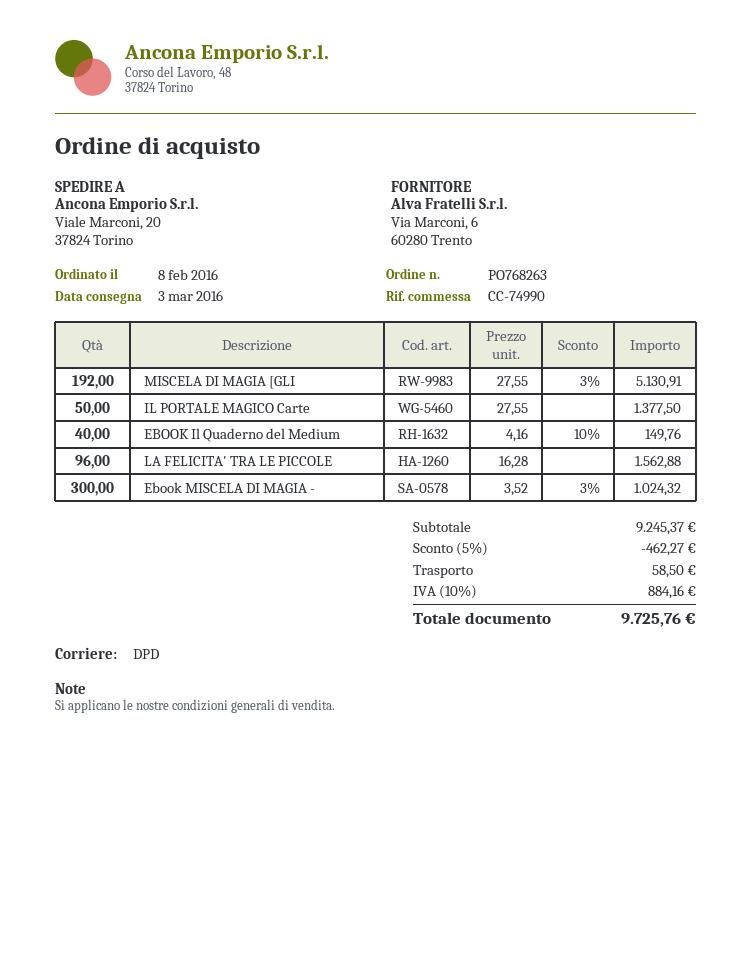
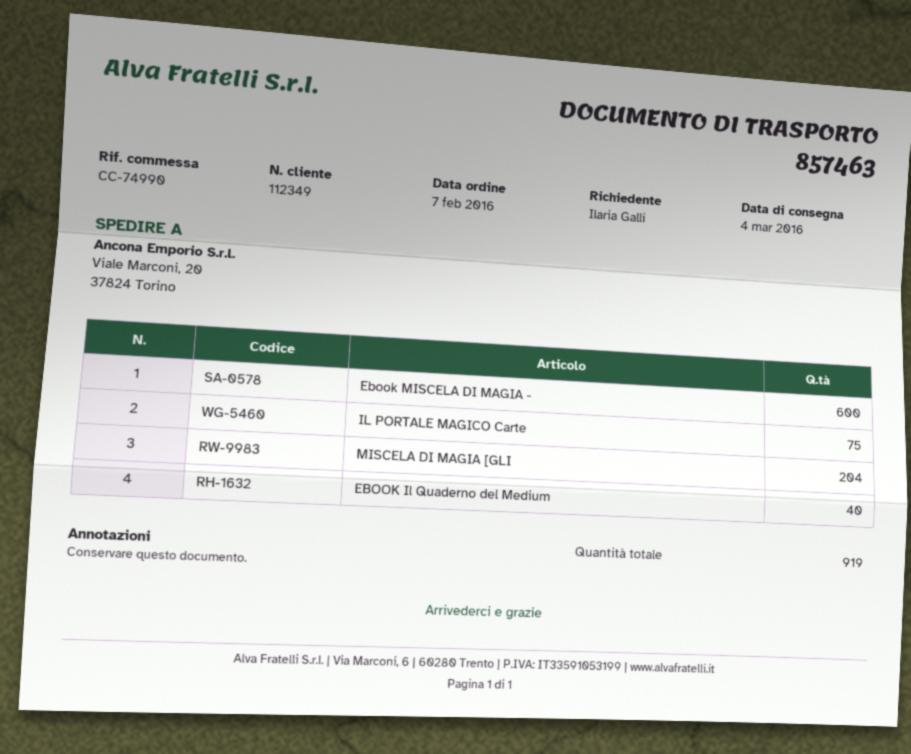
order date: 2016-02-08 -> 2016-02-07
delivery date: 2016-03-03 -> 2016-03-04
MISCELA DI MAGIA [GLI: 192 -> 204
IL PORTALE MAGICO Carte: 50 -> 75
LA FELICITA' TRA LE PICCOLE: 96 -> none
Ebook MISCELA DI MAGIA -: 300 -> 600

